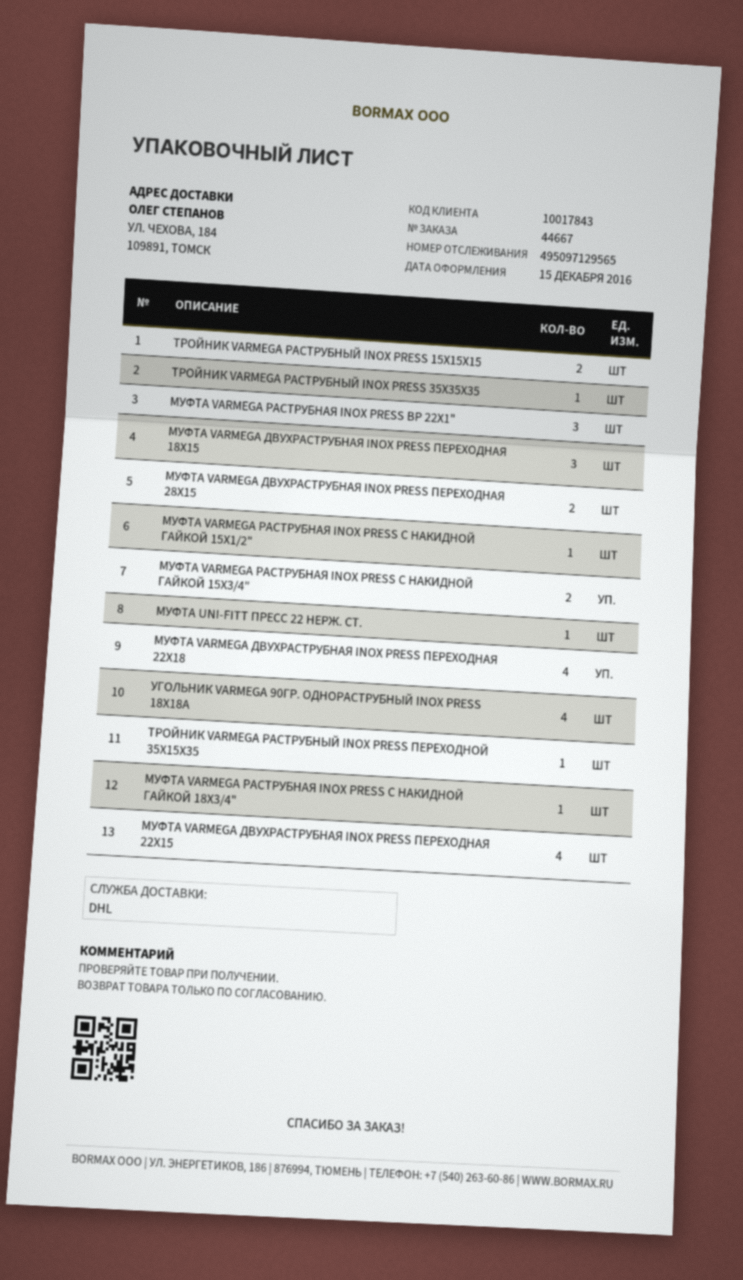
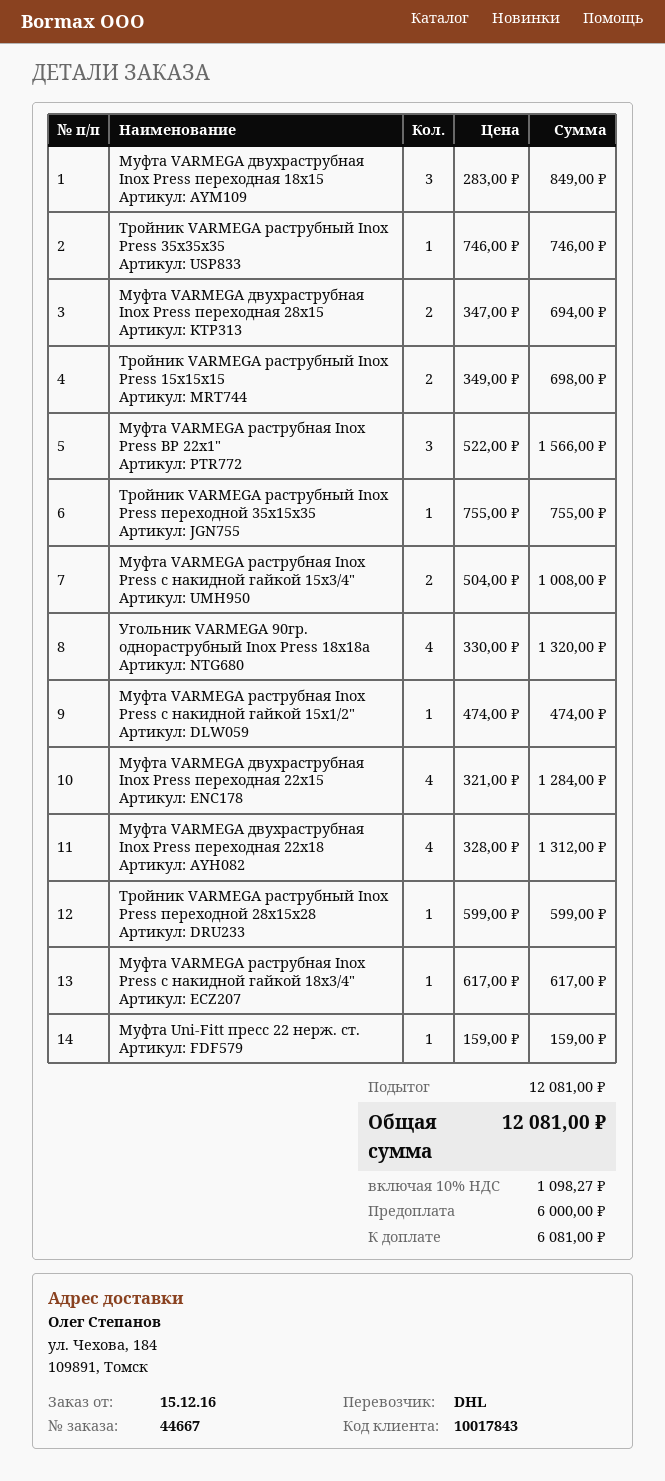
Тройник VARMEGA раструбный Inox Press переходной 28x15x28: none -> 1

